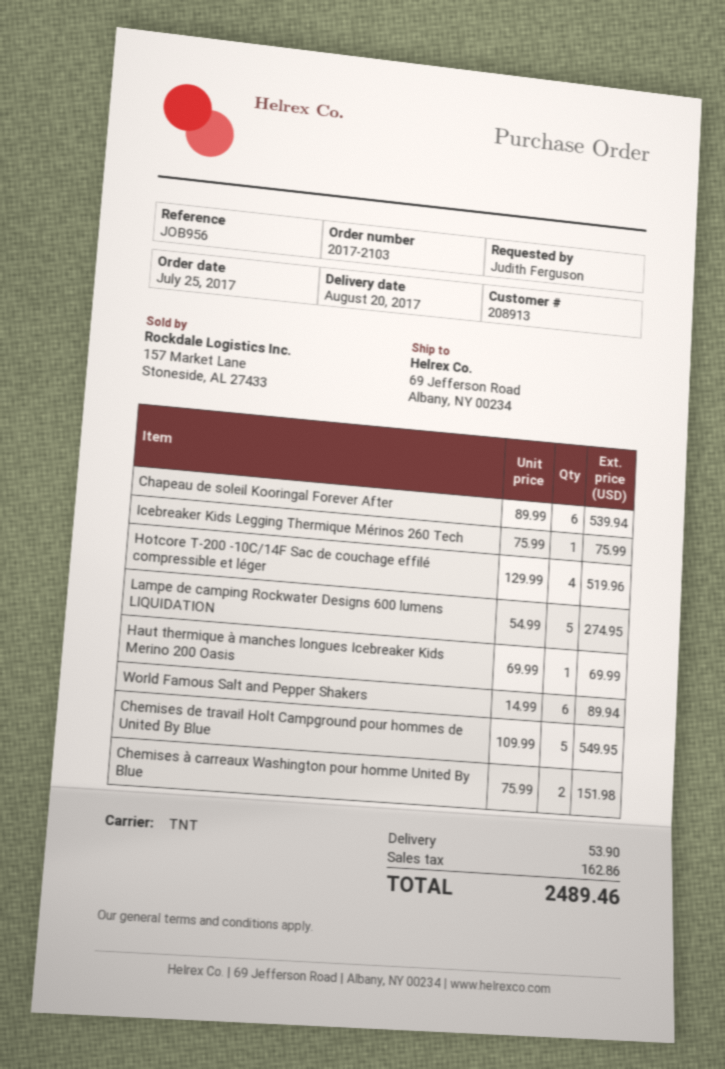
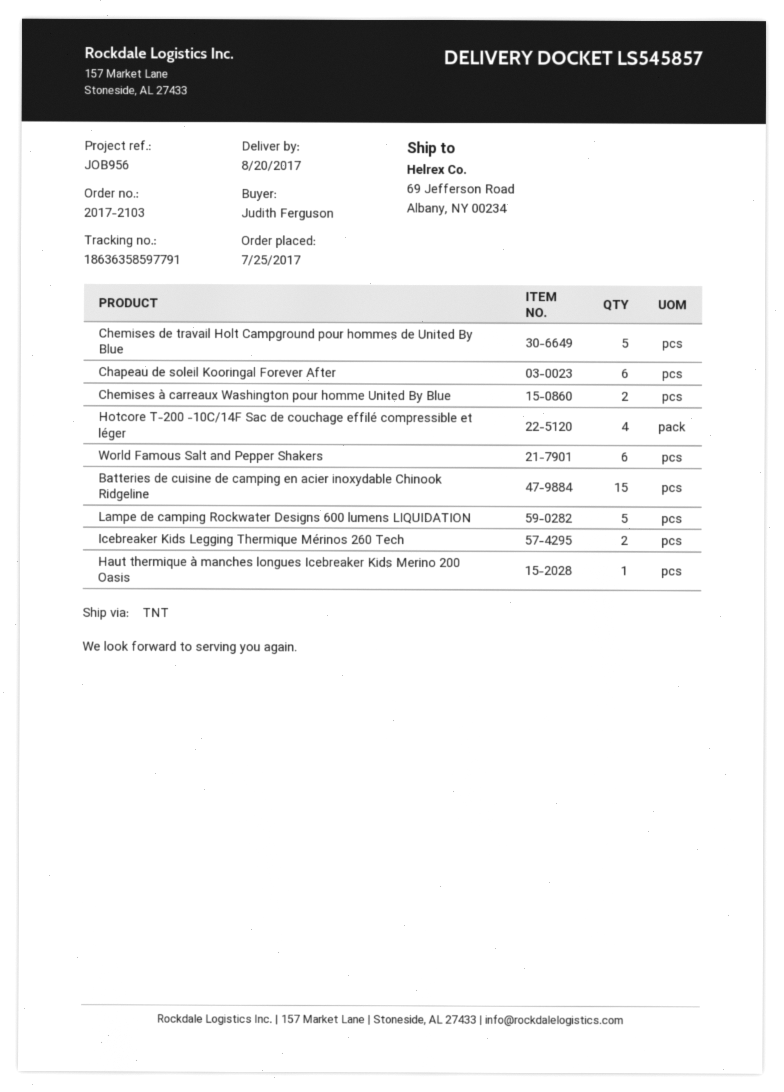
Icebreaker Kids Legging Thermique Mérinos 260 Tech: 1 -> 2
Batteries de cuisine de camping en acier inoxydable Chinook Ridgeline: none -> 15

